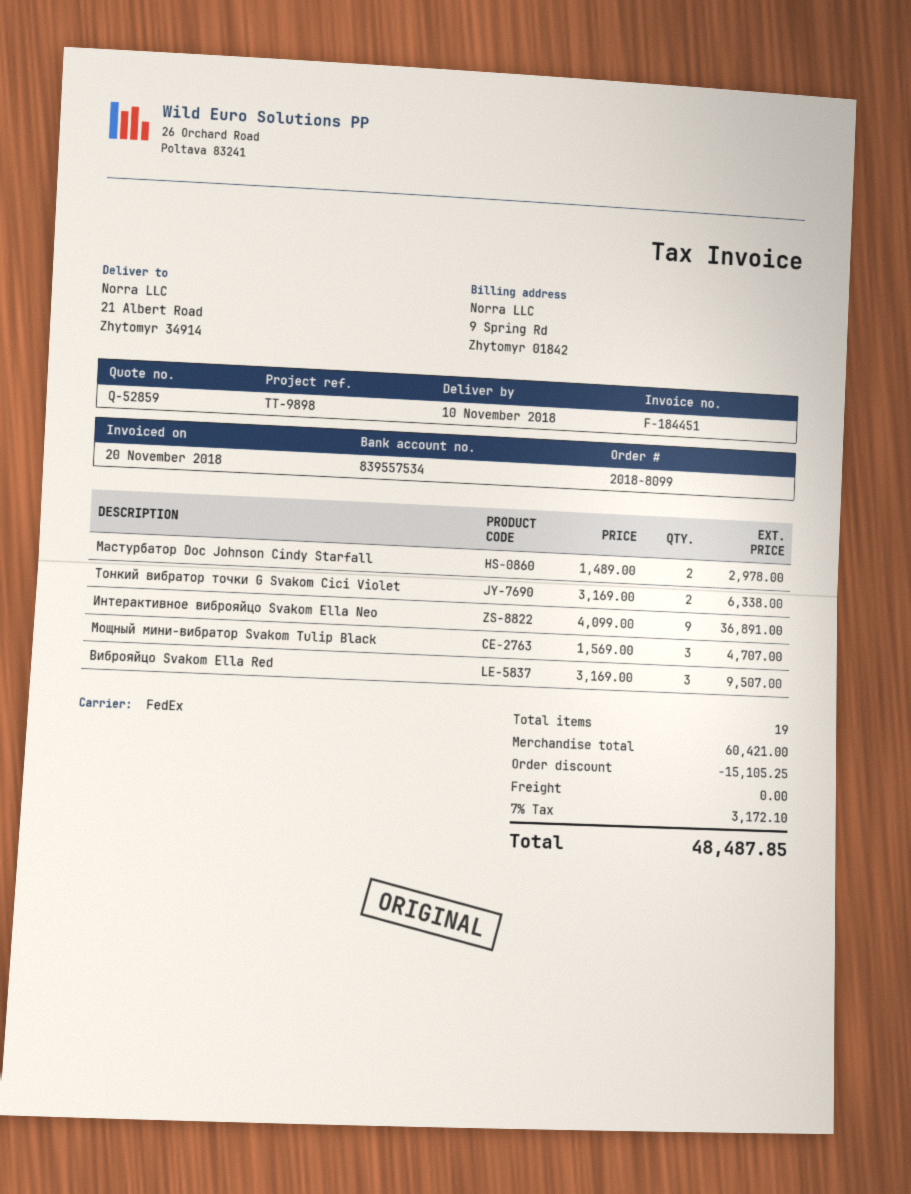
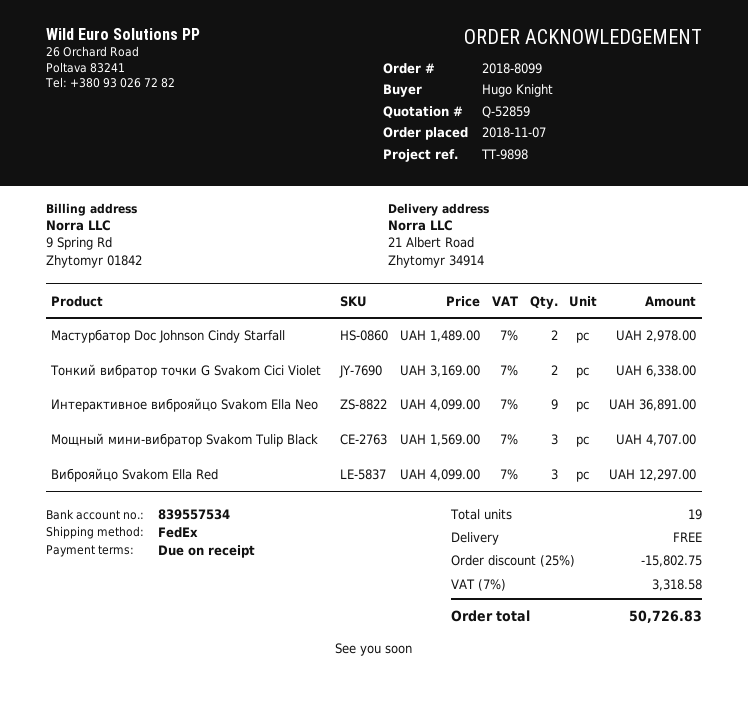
Виброяйцо Svakom Ella Red: 3 x 3169.00 = 9507.00 -> 3 x 4099.00 = 12297.00
discount: 15105.25 -> 15802.75
tax: 7% = 3172.10 -> 7% = 3318.58
total: 48487.85 -> 50726.83

